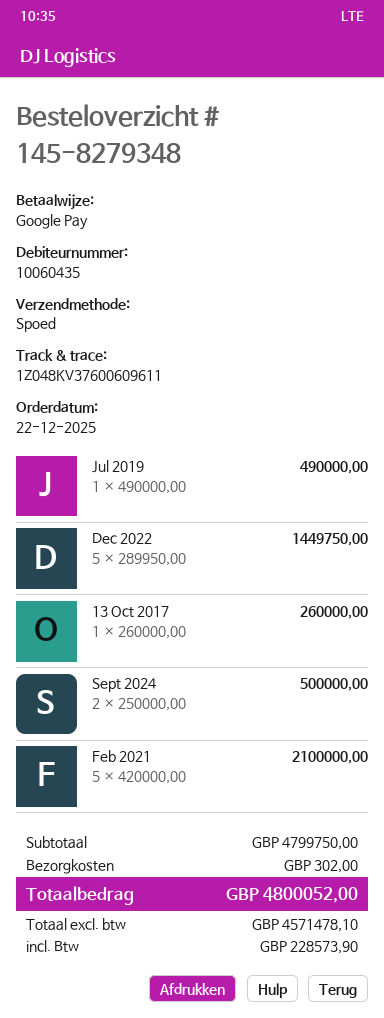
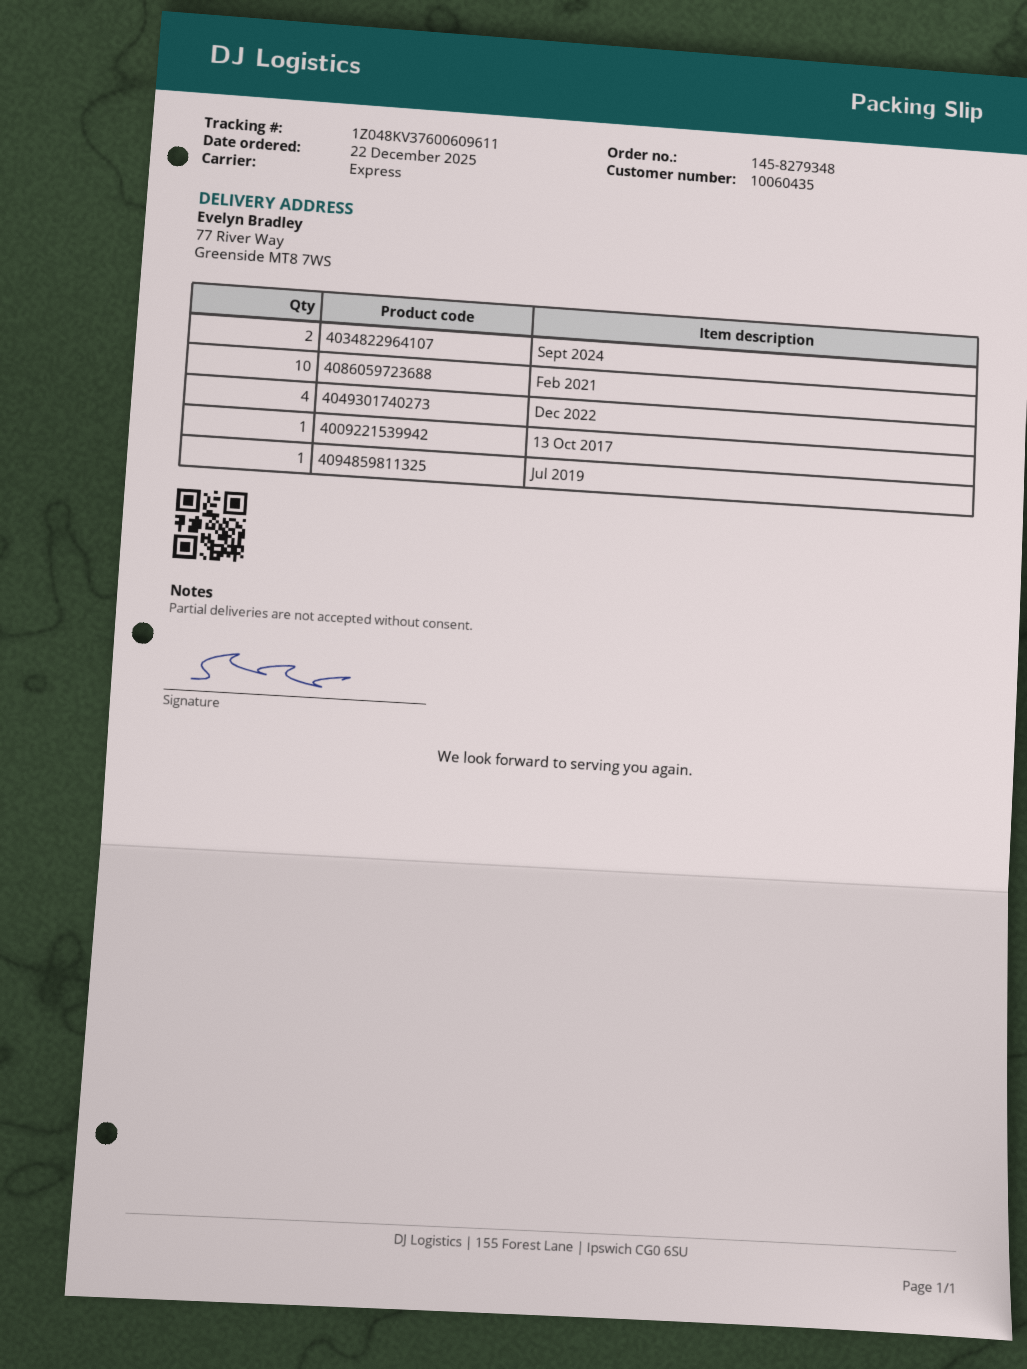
Dec 2022: 5 -> 4
Feb 2021: 5 -> 10

